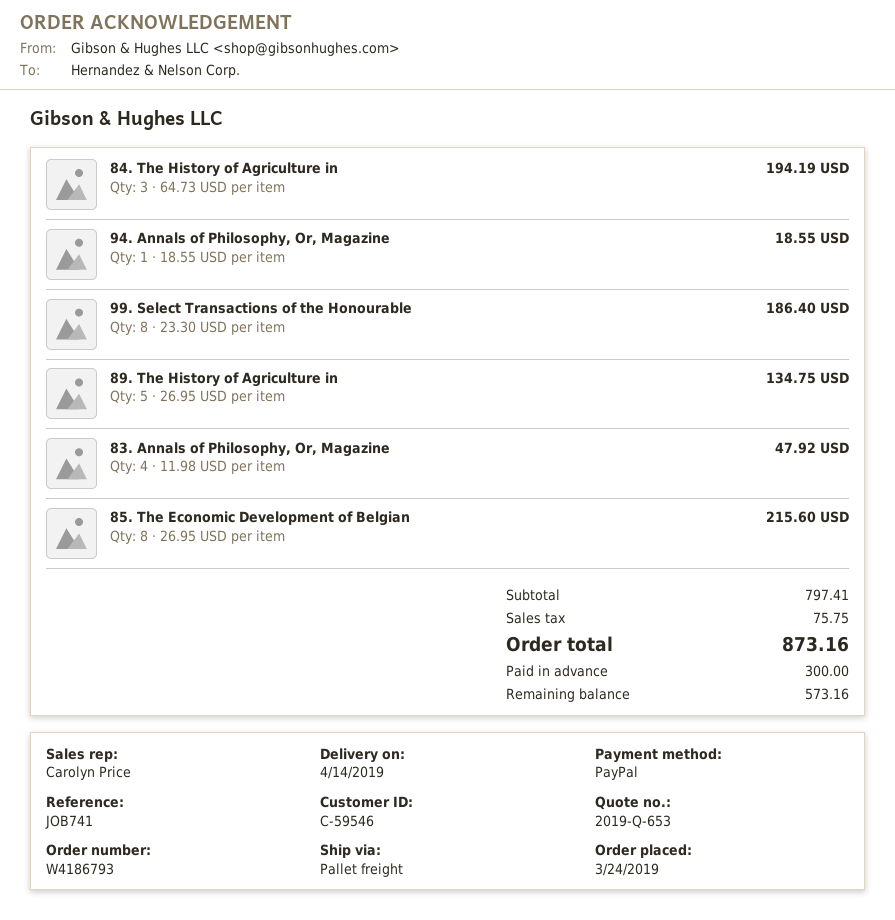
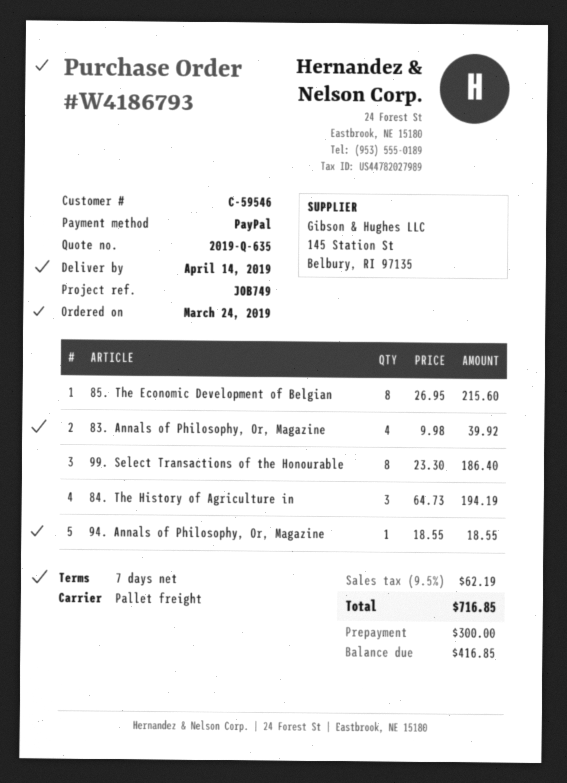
quote number: 2019-Q-653 -> 2019-Q-635
reference: JOB741 -> JOB749
89. The History of Agriculture in: 5 x 26.95 = 134.75 -> none
83. Annals of Philosophy, Or, Magazine: 4 x 11.98 = 47.92 -> 4 x 9.98 = 39.92
tax: 75.75 -> 62.19
total: 873.16 -> 716.85
balance: 573.16 -> 416.85

